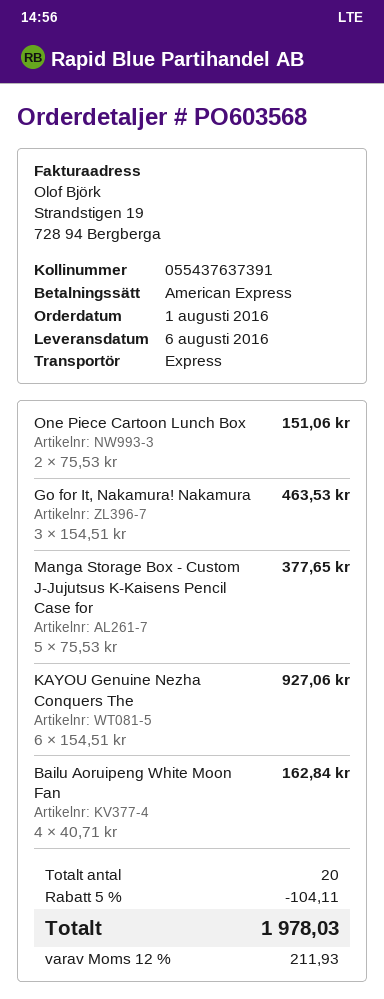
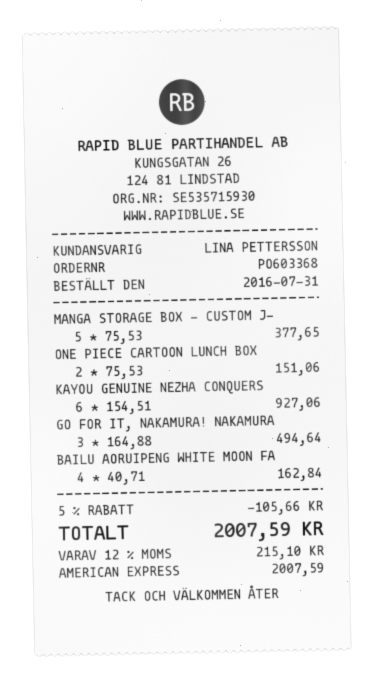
order number: PO603568 -> PO603368
order date: 2016-08-01 -> 2016-07-31
Go for It, Nakamura! Nakamura: 3 x 154.51 = 463.53 -> 3 x 164.88 = 494.64
discount: 5% = 104.11 -> 5% = 105.66
tax: 12% = 211.93 -> 12% = 215.10
total: 1978.03 -> 2007.59

